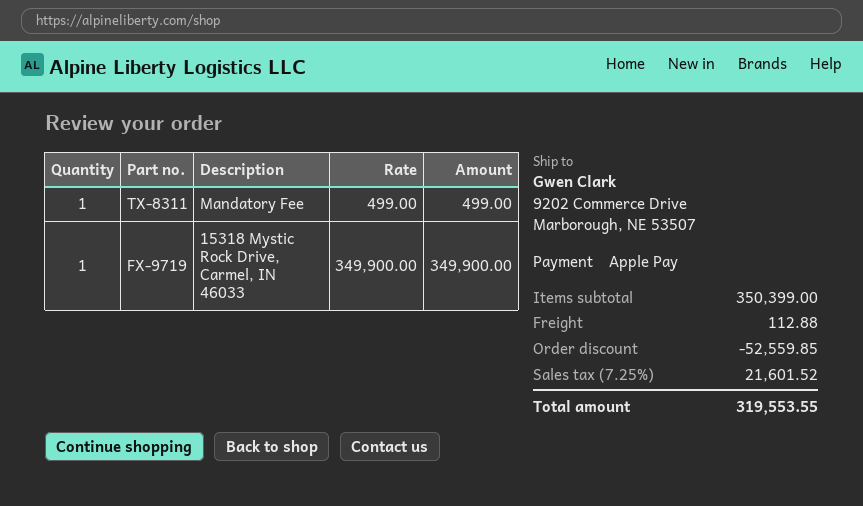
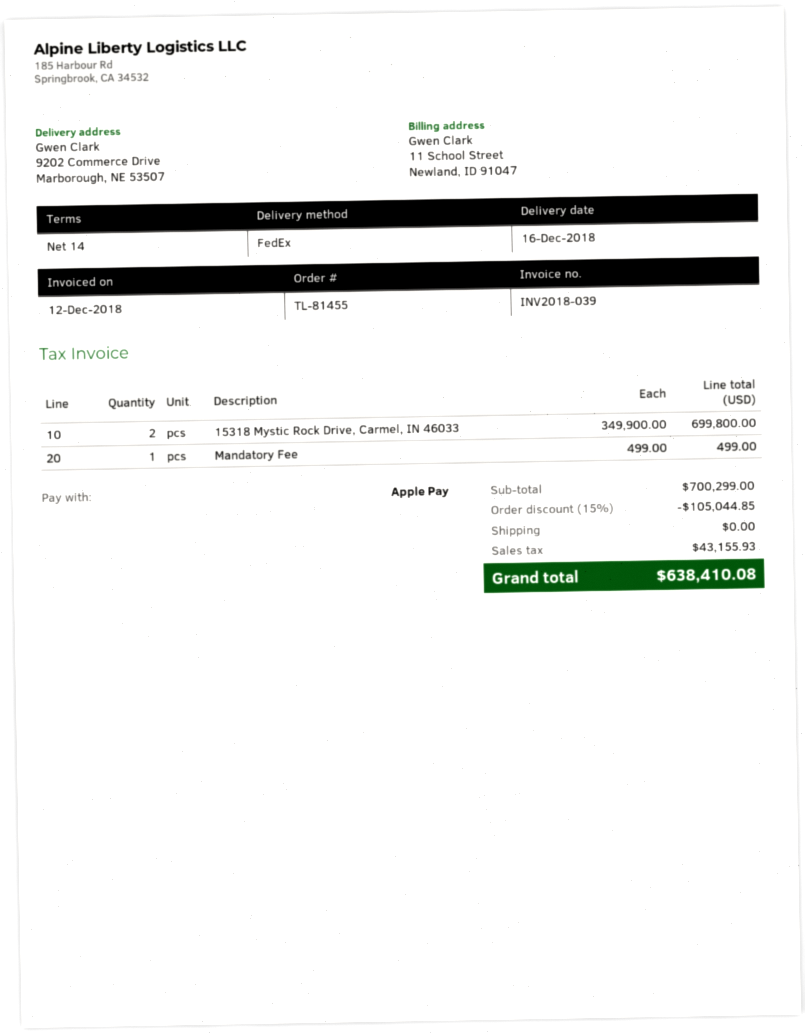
15318 Mystic Rock Drive, Carmel, IN 46033: 1 x 349900.00 = 349900.00 -> 2 x 349900.00 = 699800.00
subtotal: 350399.00 -> 700299.00
discount: 52559.85 -> 105044.85
shipping: 112.88 -> 0.00
tax: 21601.52 -> 43155.93
total: 319553.55 -> 638410.08

